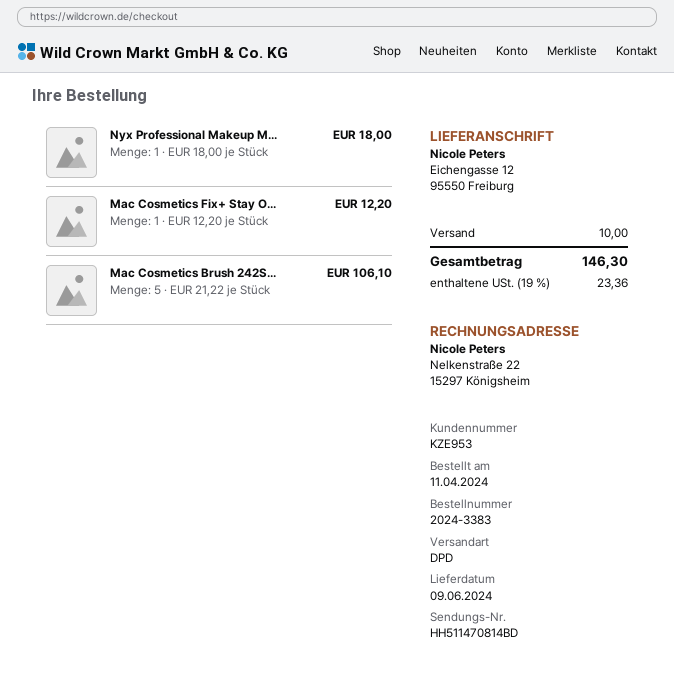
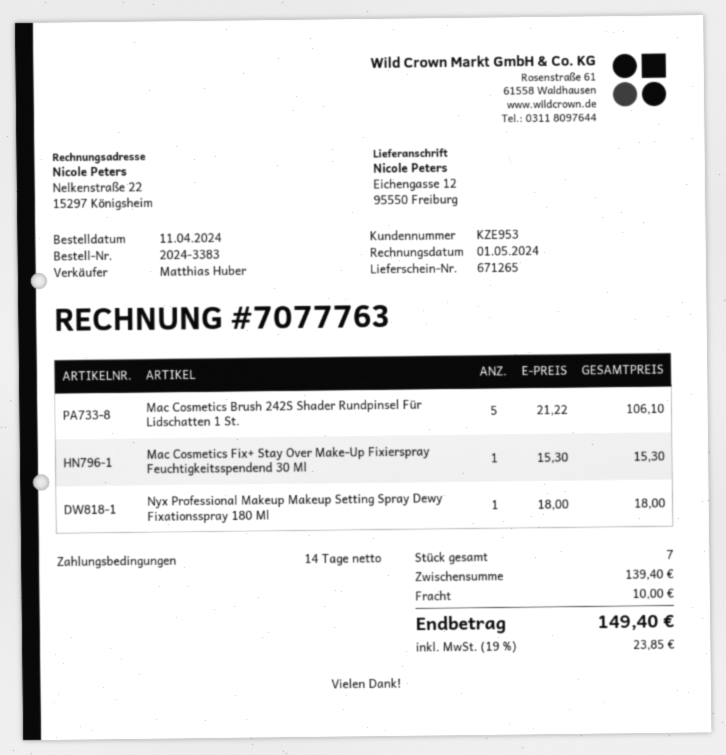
Mac Cosmetics Fix+ Stay O...: 1 x 12.20 = 12.20 -> 1 x 15.30 = 15.30
tax: 19% = 23.36 -> 19% = 23.85
total: 146.30 -> 149.40

